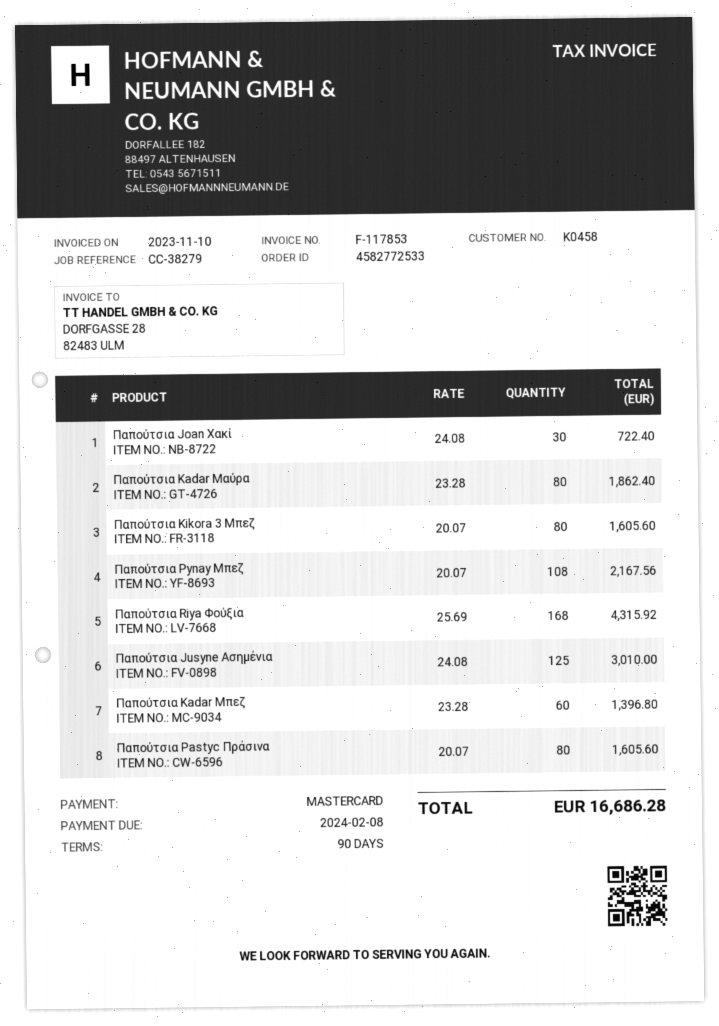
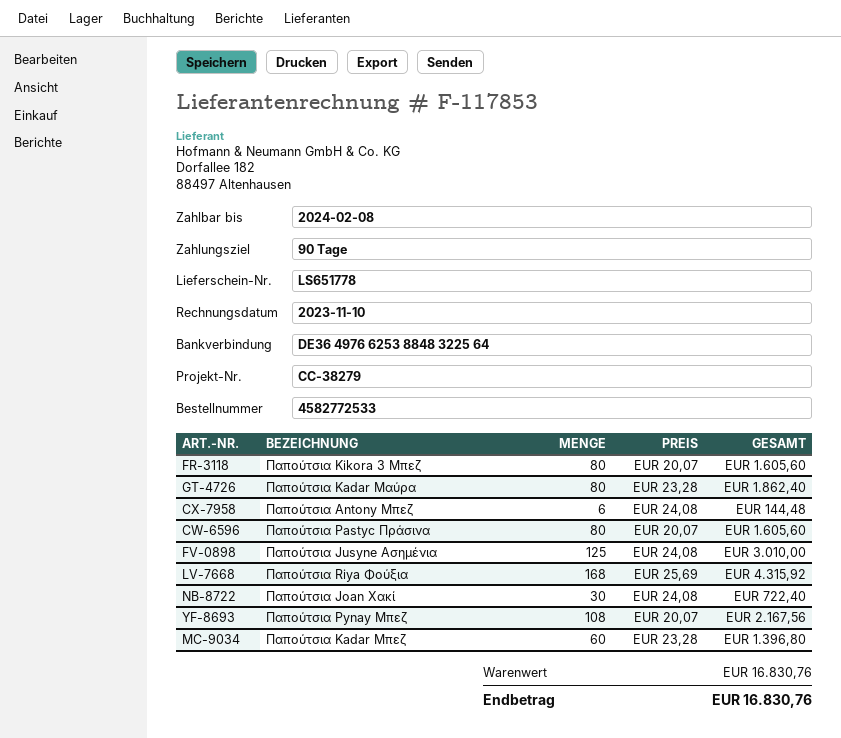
Παπούτσια Antony Μπεζ: none -> 6 x 24.08 = 144.48
total: 16686.28 -> 16830.76

